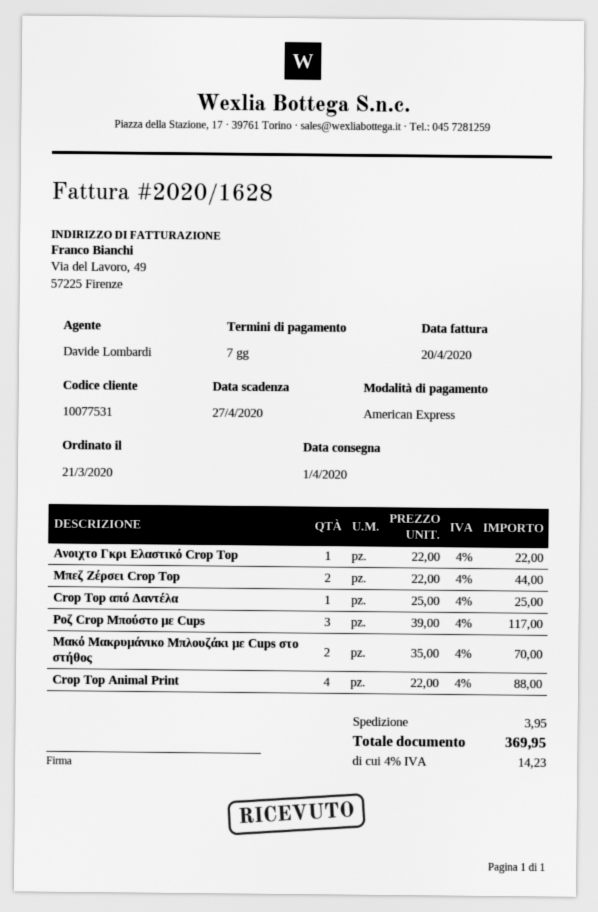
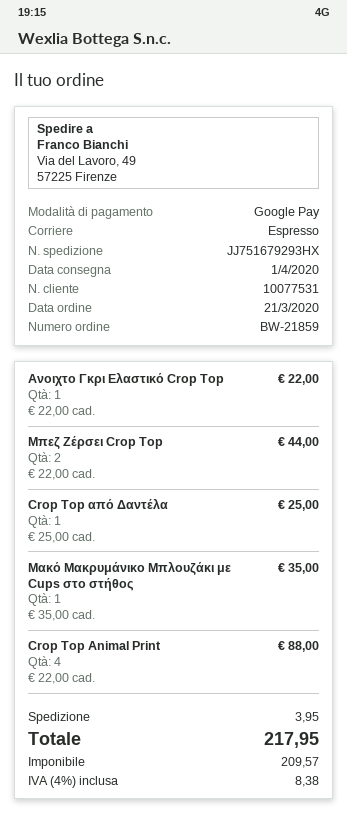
payment method: American Express -> Google Pay
Ροζ Crop Μπούστο με Cups: 3 x 39.00 = 117.00 -> none
Μακό Μακρυμάνικο Μπλουζάκι με Cups στο στήθος: 2 x 35.00 = 70.00 -> 1 x 35.00 = 35.00
tax: 4% = 14.23 -> 4% = 8.38
total: 369.95 -> 217.95

